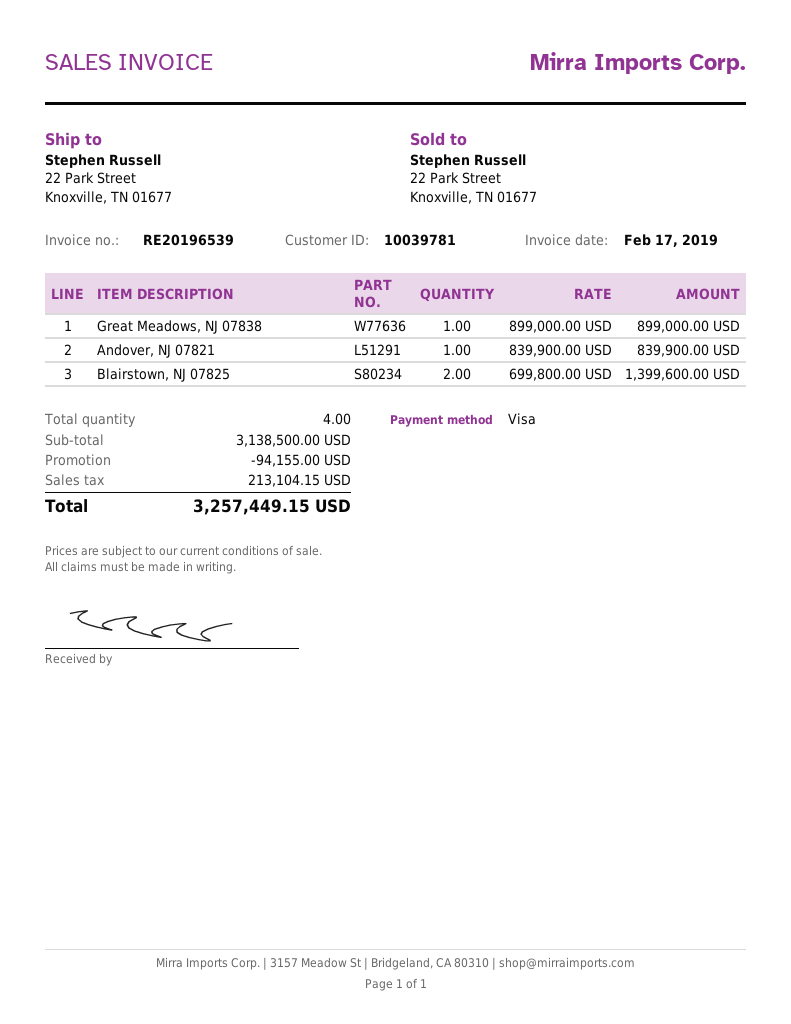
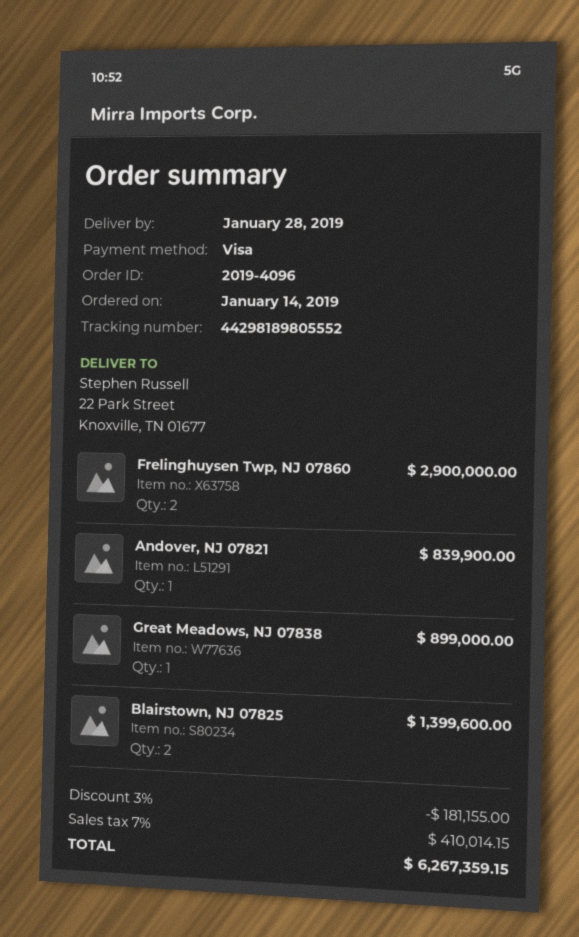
Frelinghuysen Twp, NJ 07860: none -> 2 for 2900000.00
discount: 94155.00 -> 181155.00
tax: 213104.15 -> 410014.15
total: 3257449.15 -> 6267359.15

